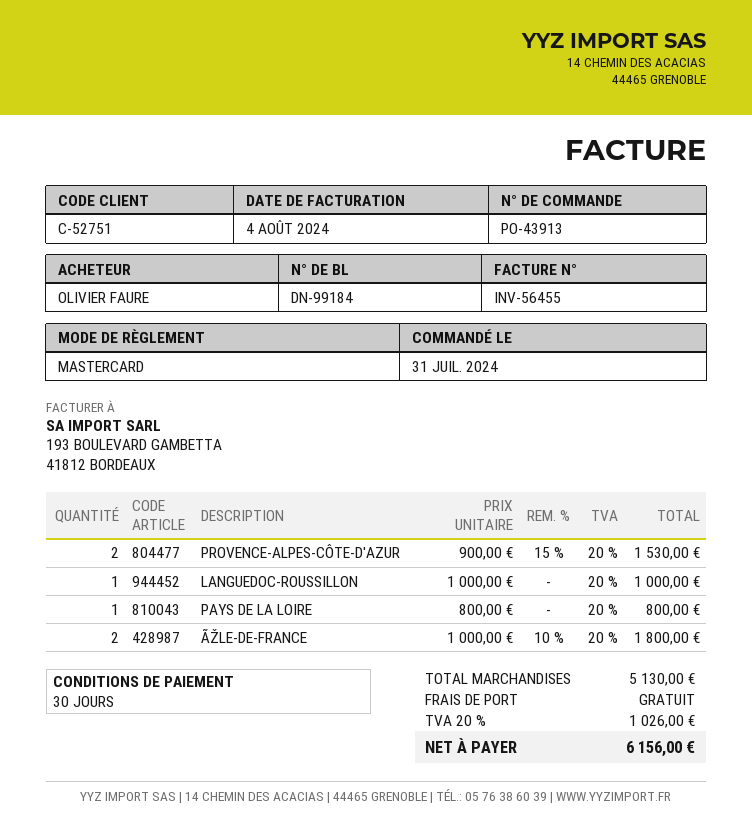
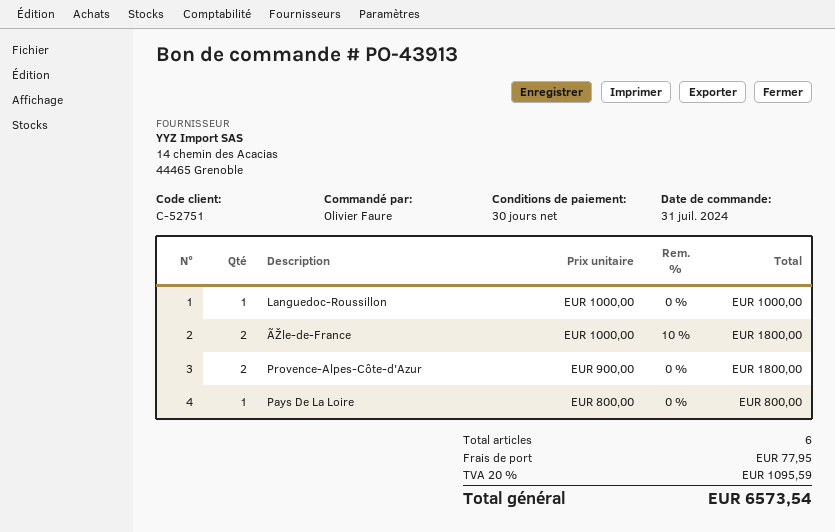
PROVENCE-ALPES-CÔTE-D'AZUR: 2 x 900.00 - 15% = 1530.00 -> 2 x 900.00 = 1800.00
shipping: 0.00 -> 77.95
tax: 20% = 1026.00 -> 20% = 1095.59
total: 6156.00 -> 6573.54

